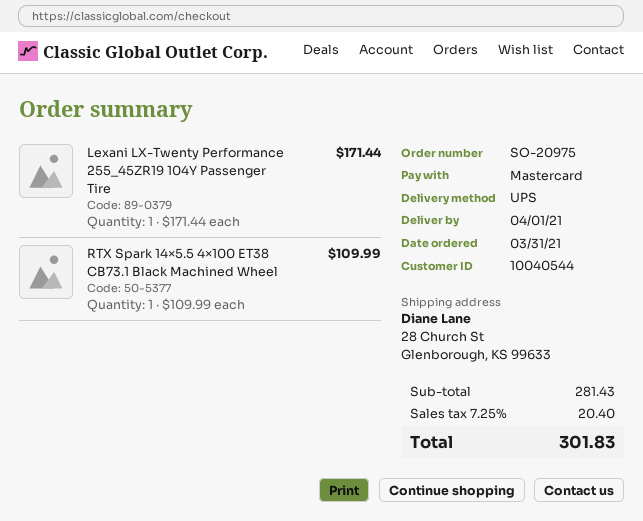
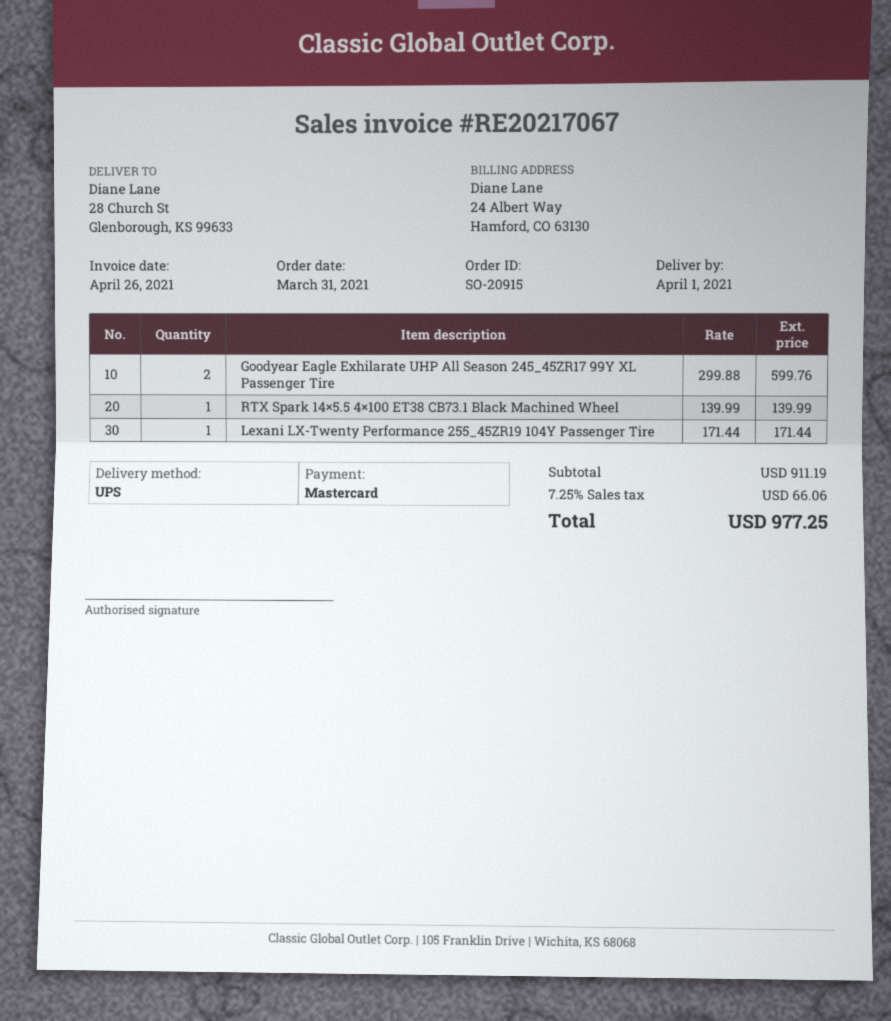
order number: SO-20975 -> SO-20915
RTX Spark 14×5.5 4×100 ET38 CB73.1 Black Machined Wheel: 1 x 109.99 = 109.99 -> 1 x 139.99 = 139.99
Goodyear Eagle Exhilarate UHP All Season 245_45ZR17 99Y XL Passenger Tire: none -> 2 x 299.88 = 599.76
subtotal: 281.43 -> 911.19
tax: 7.25% = 20.40 -> 7.25% = 66.06
total: 301.83 -> 977.25

